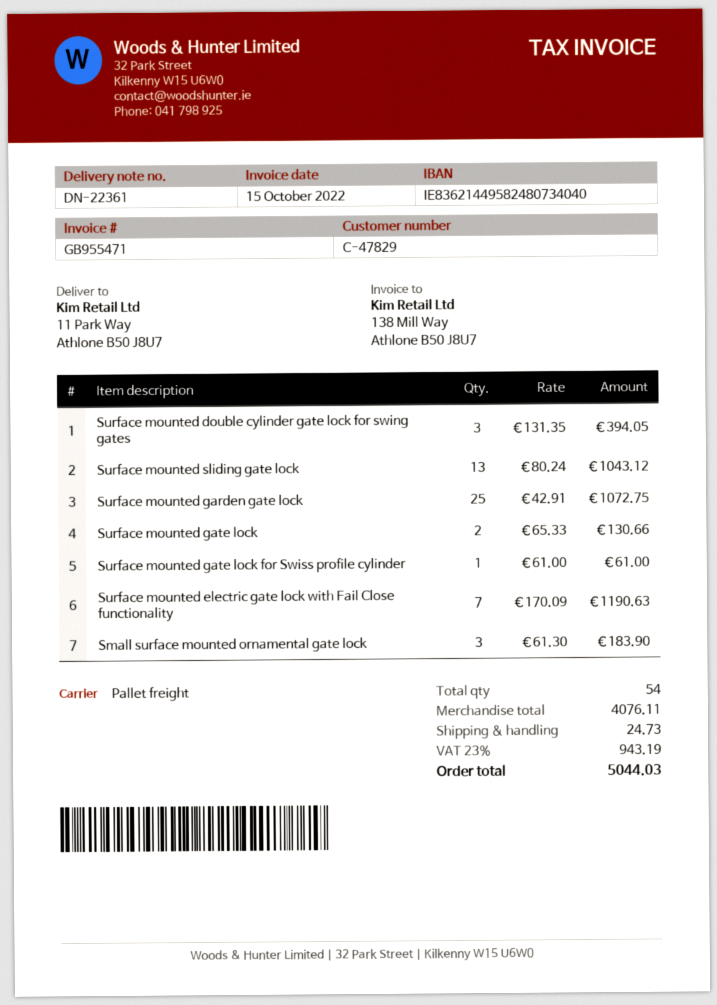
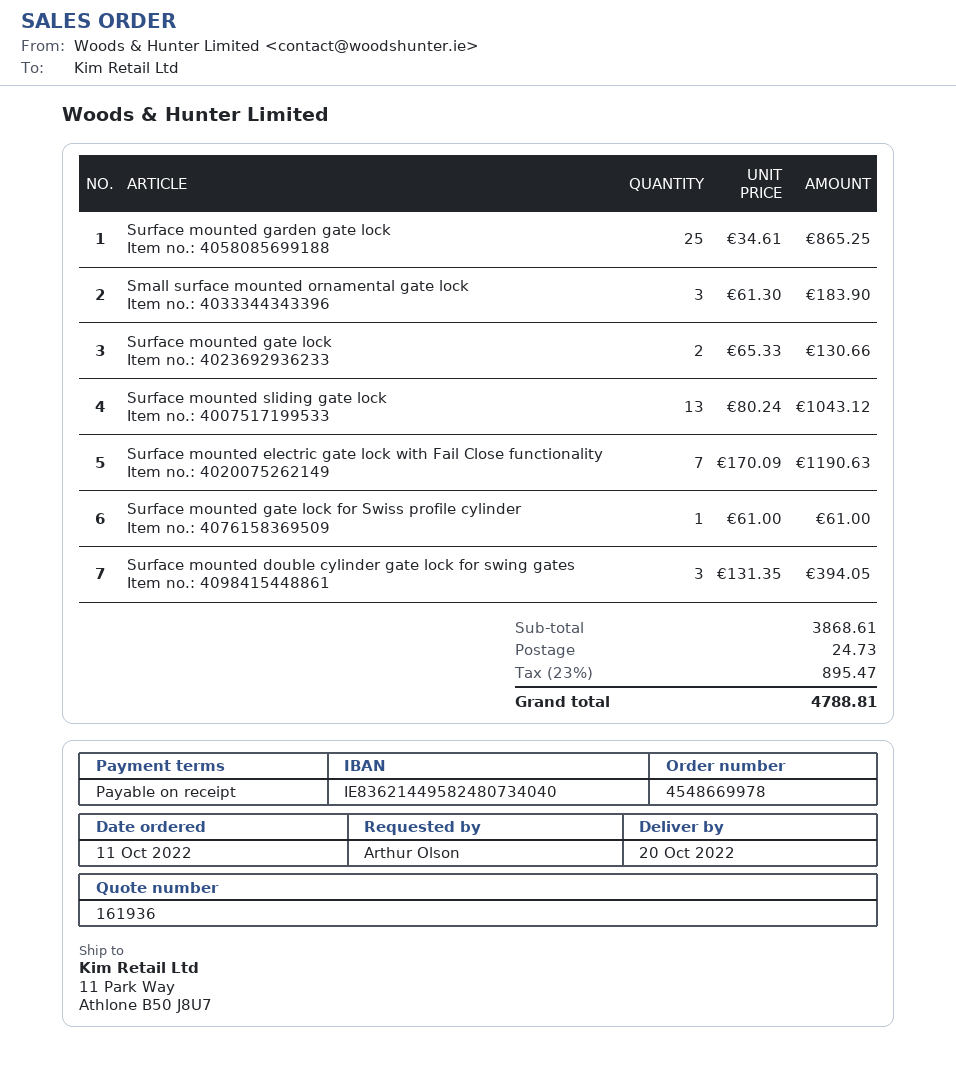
Surface mounted garden gate lock: 25 x 42.91 = 1072.75 -> 25 x 34.61 = 865.25
subtotal: 4076.11 -> 3868.61
tax: 23% = 943.19 -> 23% = 895.47
total: 5044.03 -> 4788.81

